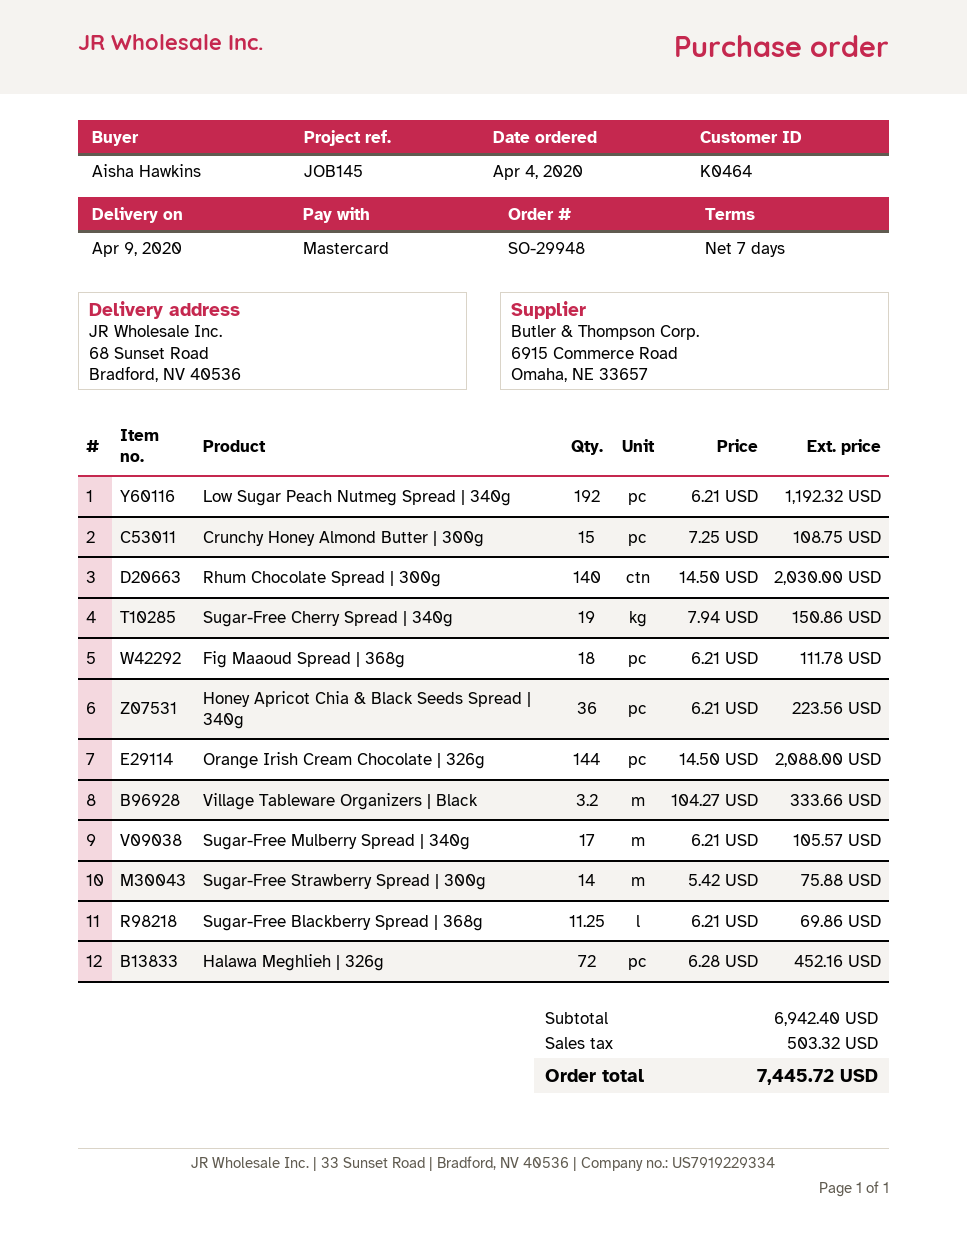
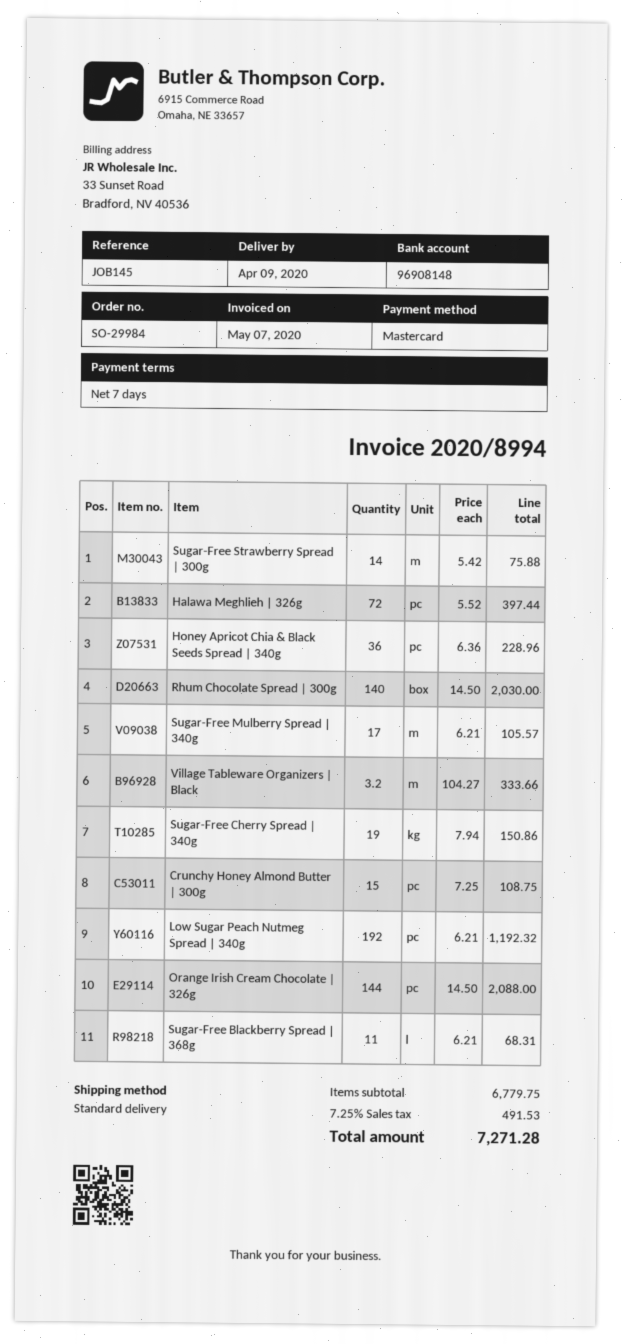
order number: SO-29948 -> SO-29984
Fig Maaoud Spread | 368g: 18 x 6.21 = 111.78 -> none
Honey Apricot Chia & Black Seeds Spread | 340g: 36 x 6.21 = 223.56 -> 36 x 6.36 = 228.96
Sugar-Free Blackberry Spread | 368g: 11.25 x 6.21 = 69.86 -> 11 x 6.21 = 68.31
Halawa Meghlieh | 326g: 72 x 6.28 = 452.16 -> 72 x 5.52 = 397.44
subtotal: 6942.40 -> 6779.75
tax: 503.32 -> 491.53
total: 7445.72 -> 7271.28

